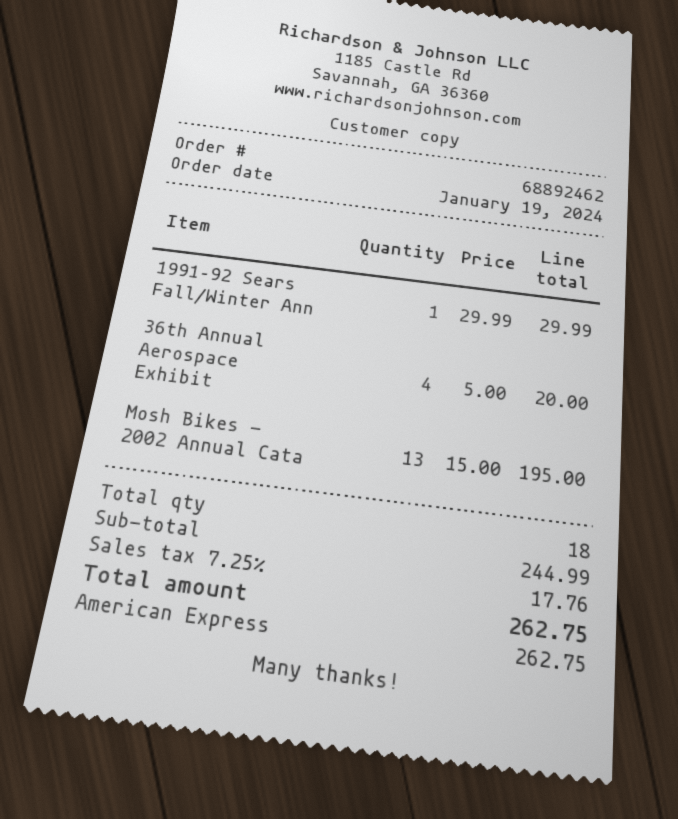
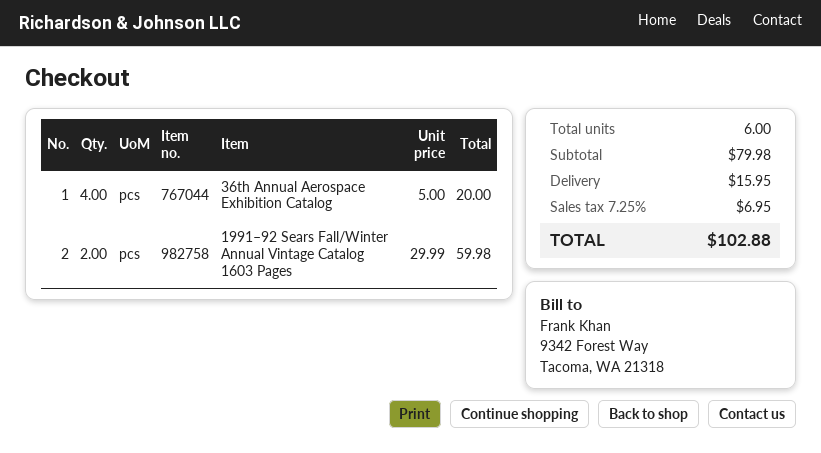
1991–92 Sears Fall/Winter Ann: 1 x 29.99 = 29.99 -> 2 x 29.99 = 59.98
Mosh Bikes - 2002 Annual Cata: 13 x 15.00 = 195.00 -> none
total quantity: 18 -> 6
subtotal: 244.99 -> 79.98
shipping: none -> 15.95
tax: 7.25% = 17.76 -> 7.25% = 6.95
total: 262.75 -> 102.88

